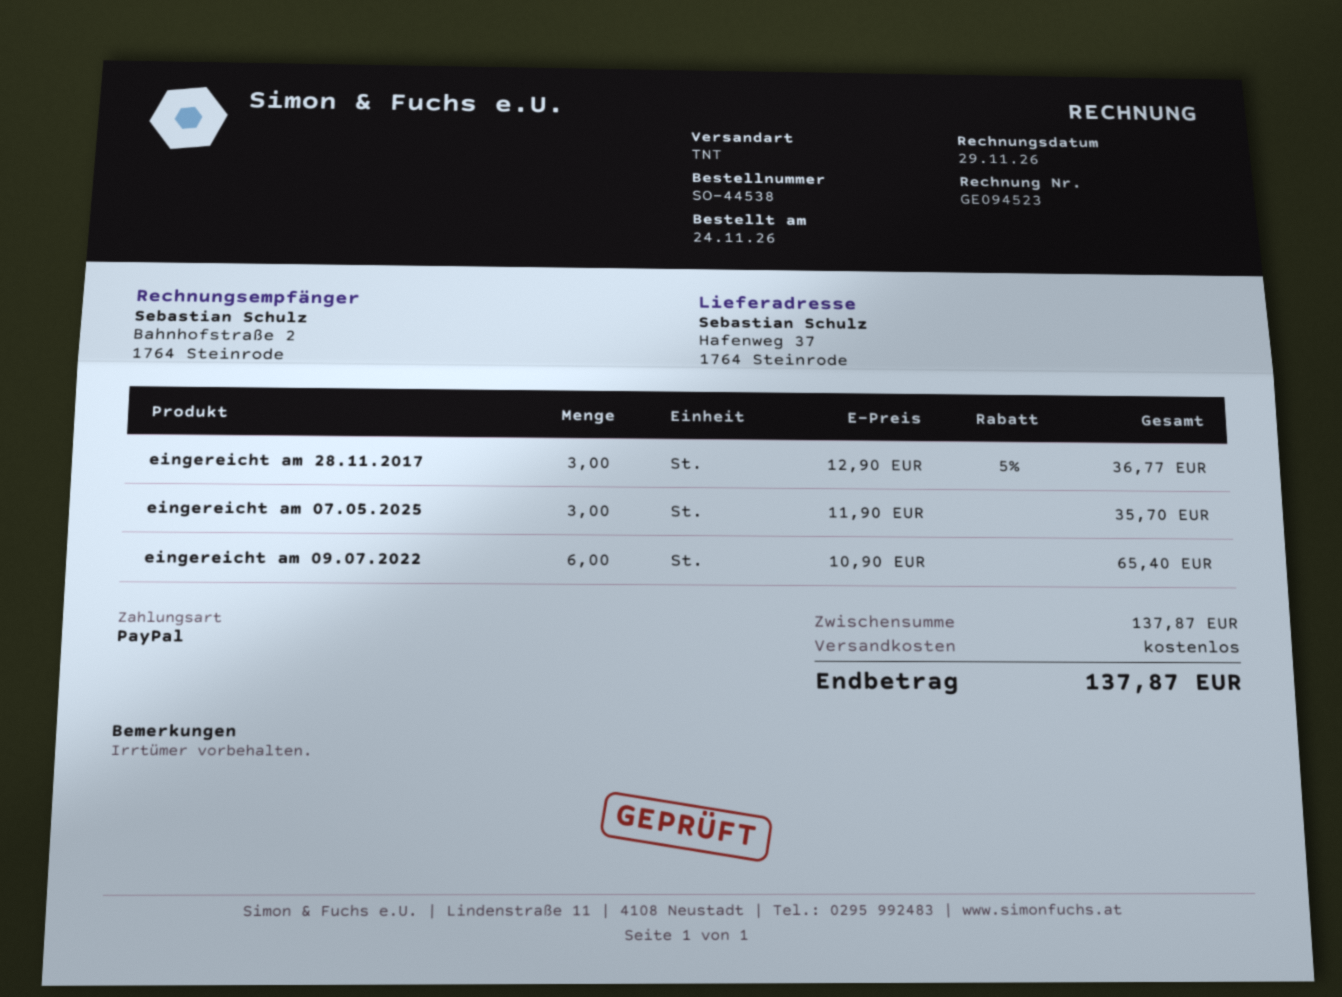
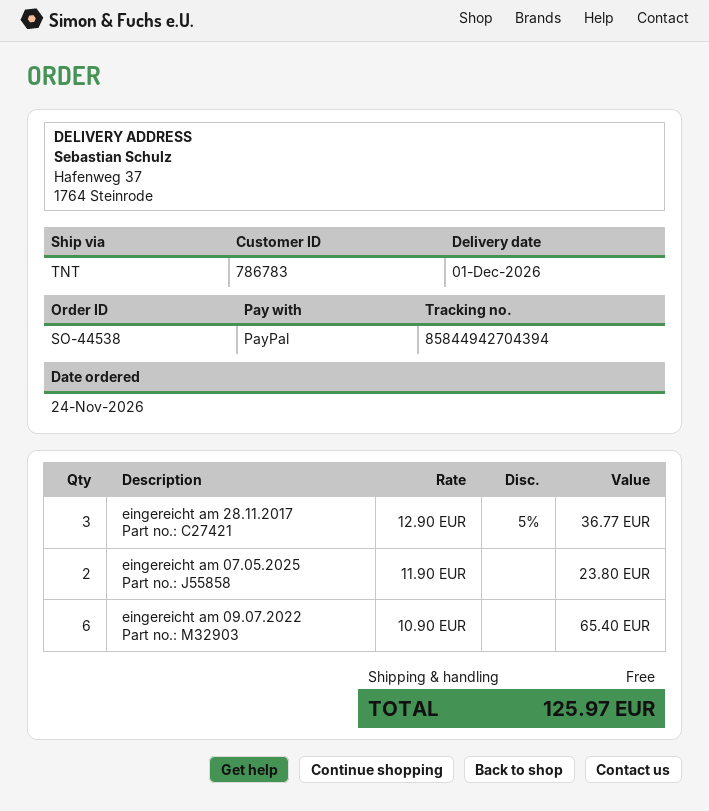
eingereicht am 07.05.2025: 3 x 11.90 = 35.70 -> 2 x 11.90 = 23.80
total: 137.87 -> 125.97

